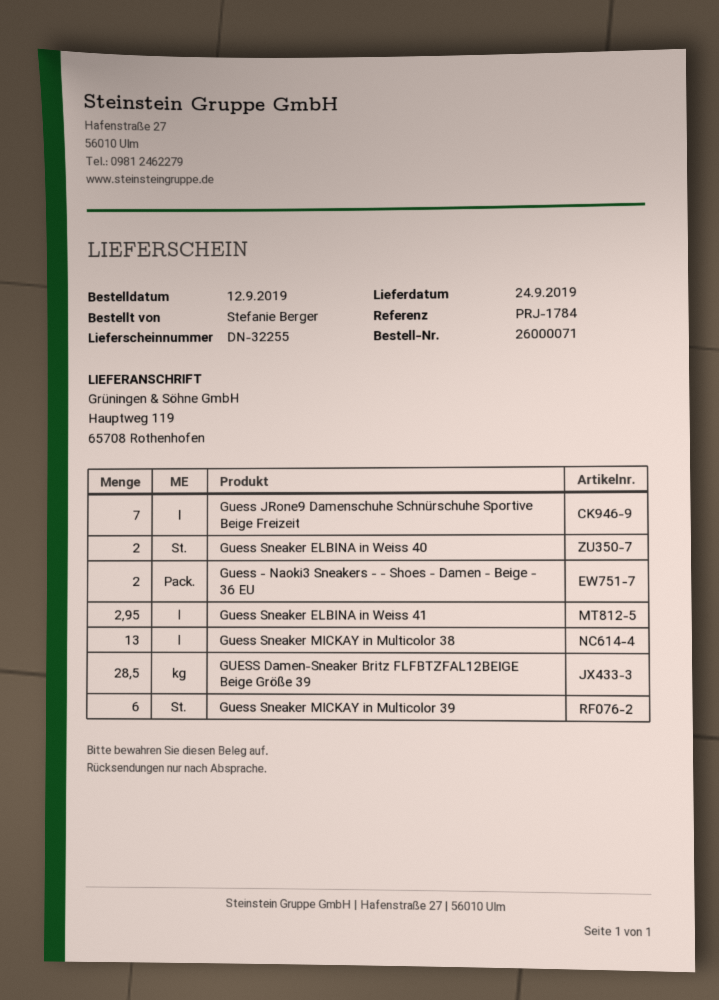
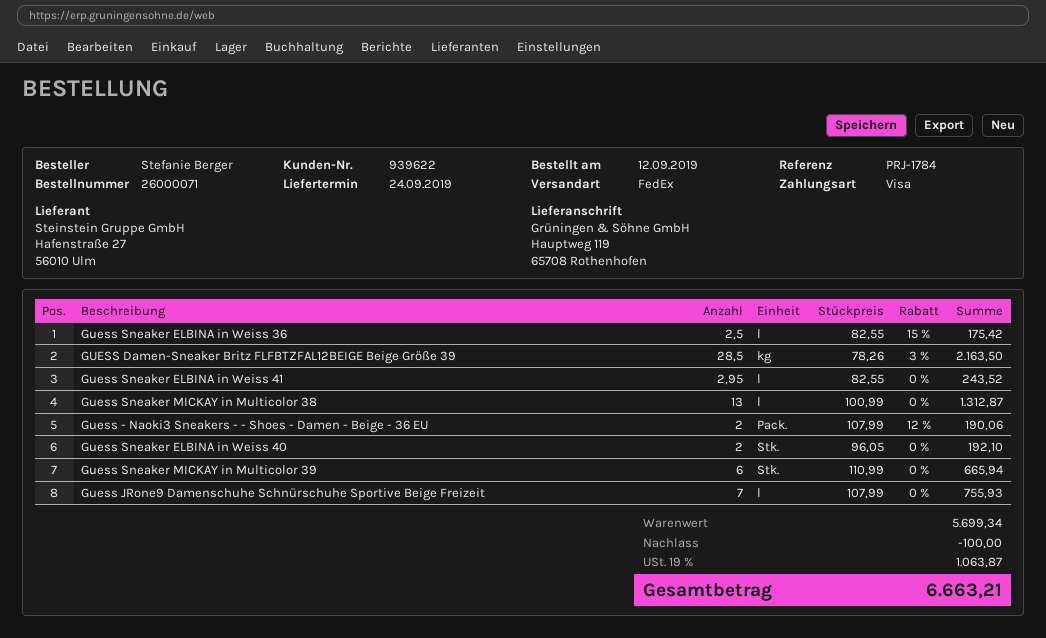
Guess Sneaker ELBINA in Weiss 36: none -> 2.5

